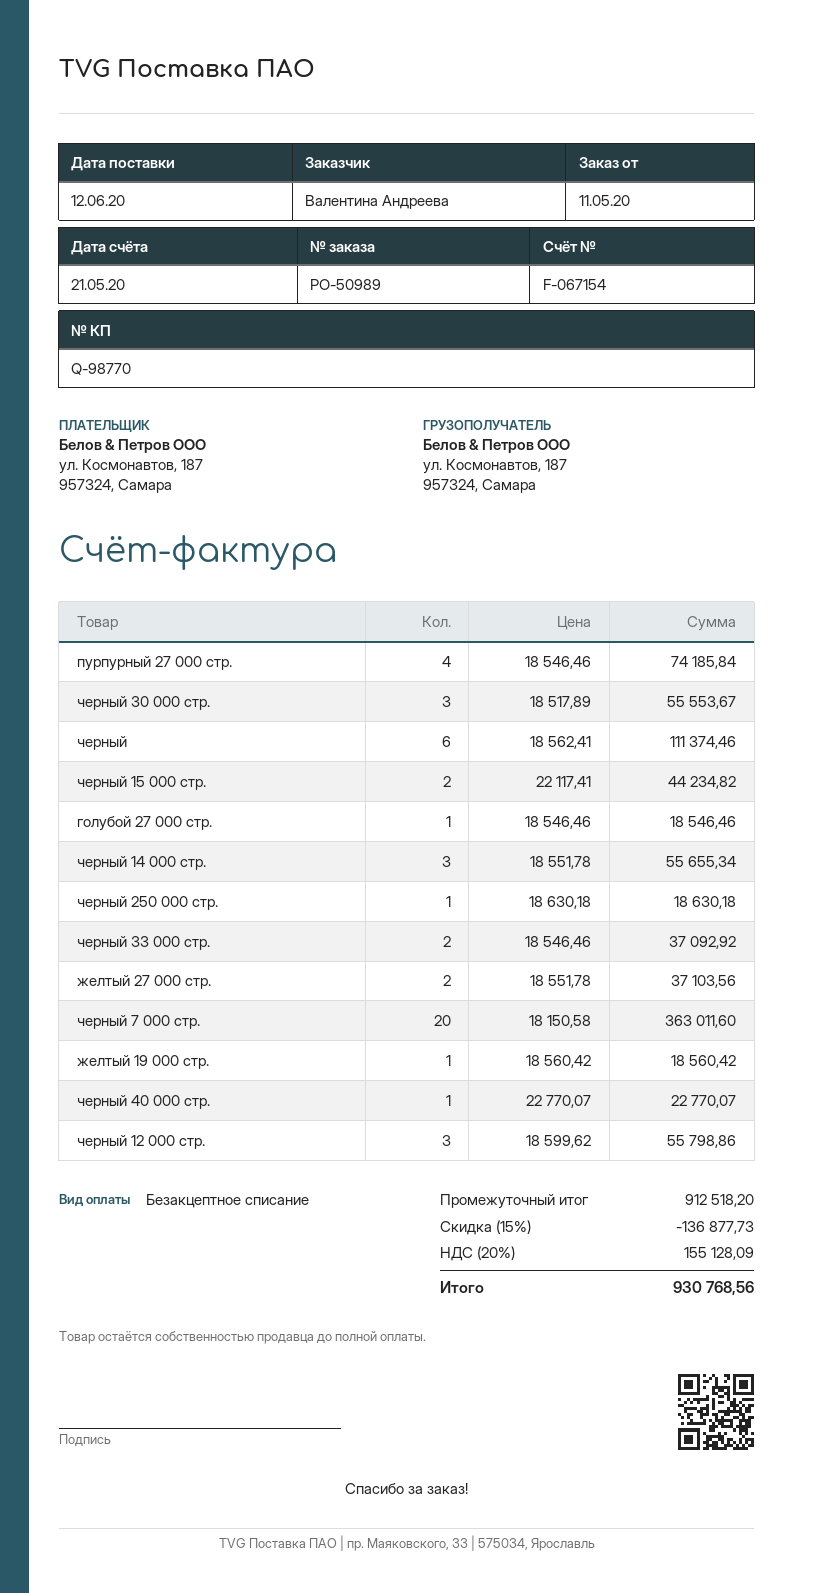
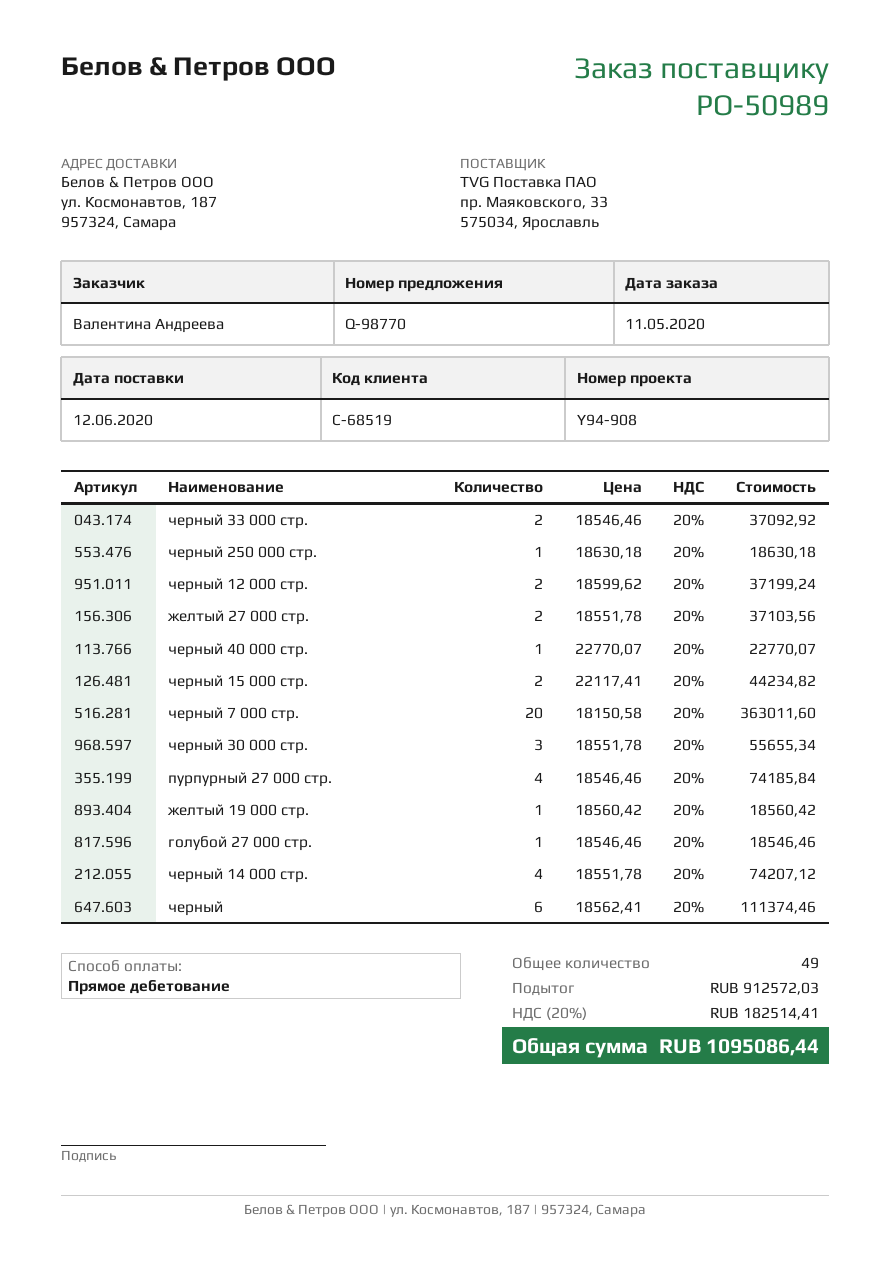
черный 30 000 стр.: 3 x 18517.89 = 55553.67 -> 3 x 18551.78 = 55655.34
черный 14 000 стр.: 3 x 18551.78 = 55655.34 -> 4 x 18551.78 = 74207.12
черный 12 000 стр.: 3 x 18599.62 = 55798.86 -> 2 x 18599.62 = 37199.24
subtotal: 912518.20 -> 912572.03
discount: 15% = 136877.73 -> none
tax: 20% = 155128.09 -> 20% = 182514.41
total: 930768.56 -> 1095086.44

